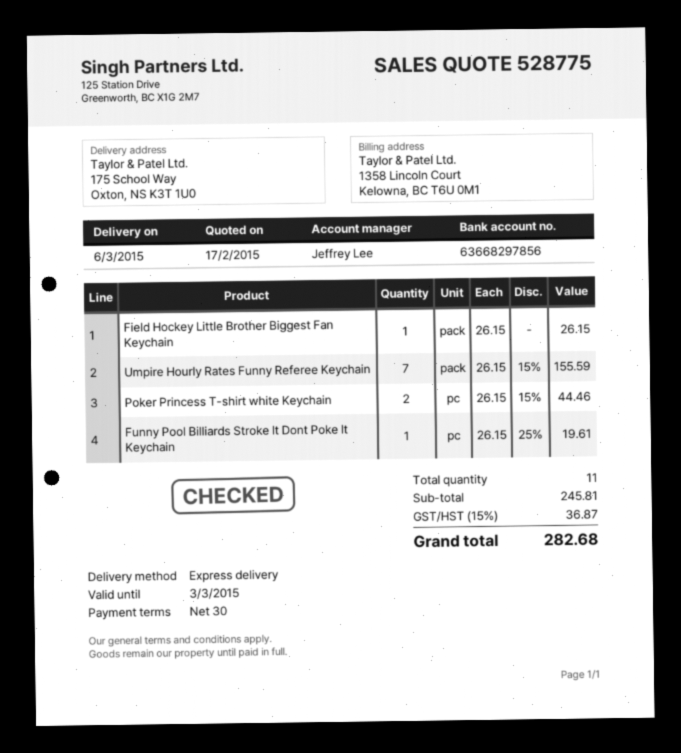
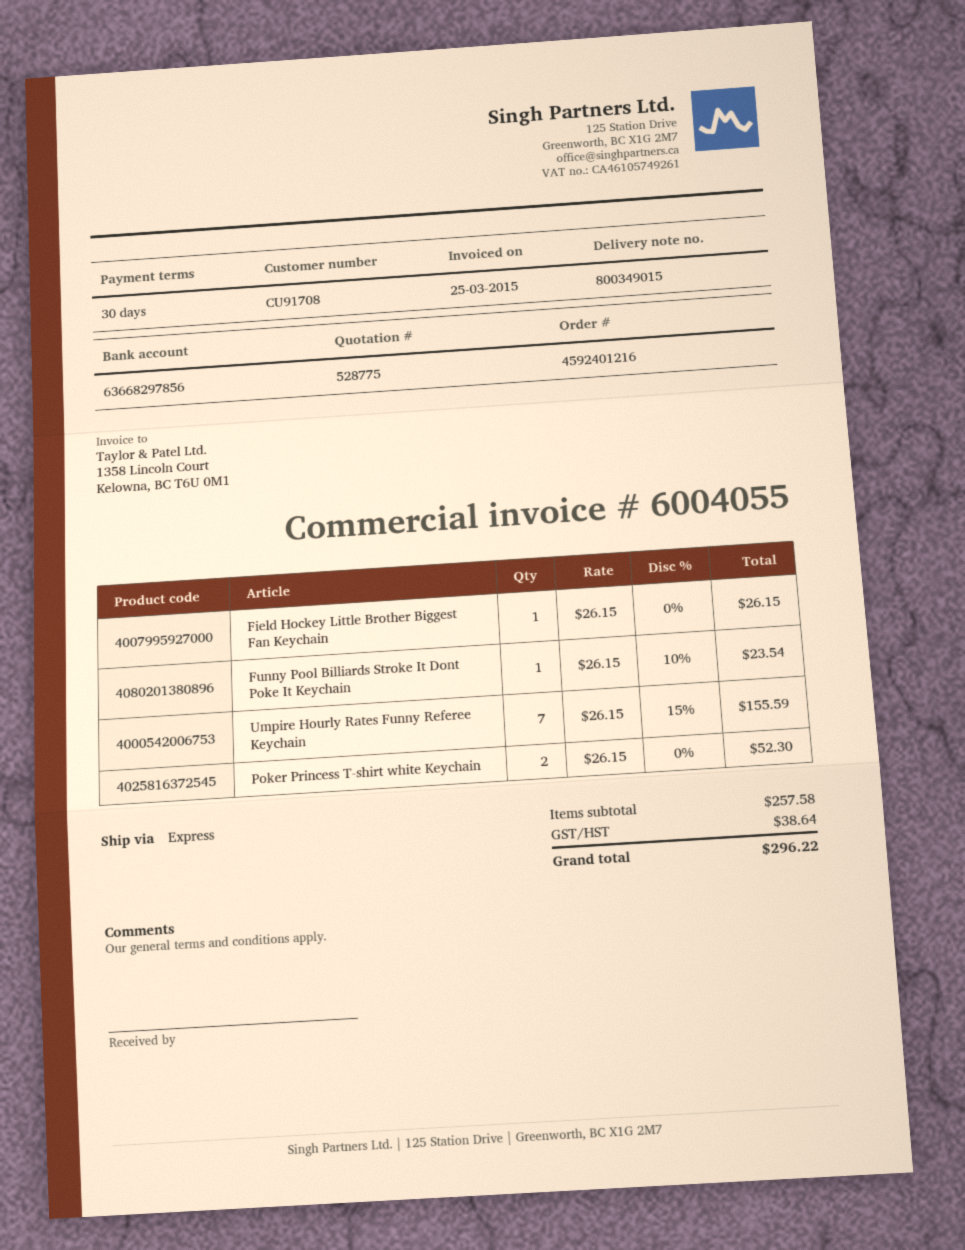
Poker Princess T-shirt white Keychain: 2 x 26.15 - 15% = 44.46 -> 2 x 26.15 = 52.30
Funny Pool Billiards Stroke It Dont Poke It Keychain: 1 x 26.15 - 25% = 19.61 -> 1 x 26.15 - 10% = 23.54
subtotal: 245.81 -> 257.58
tax: 36.87 -> 38.64
total: 282.68 -> 296.22

